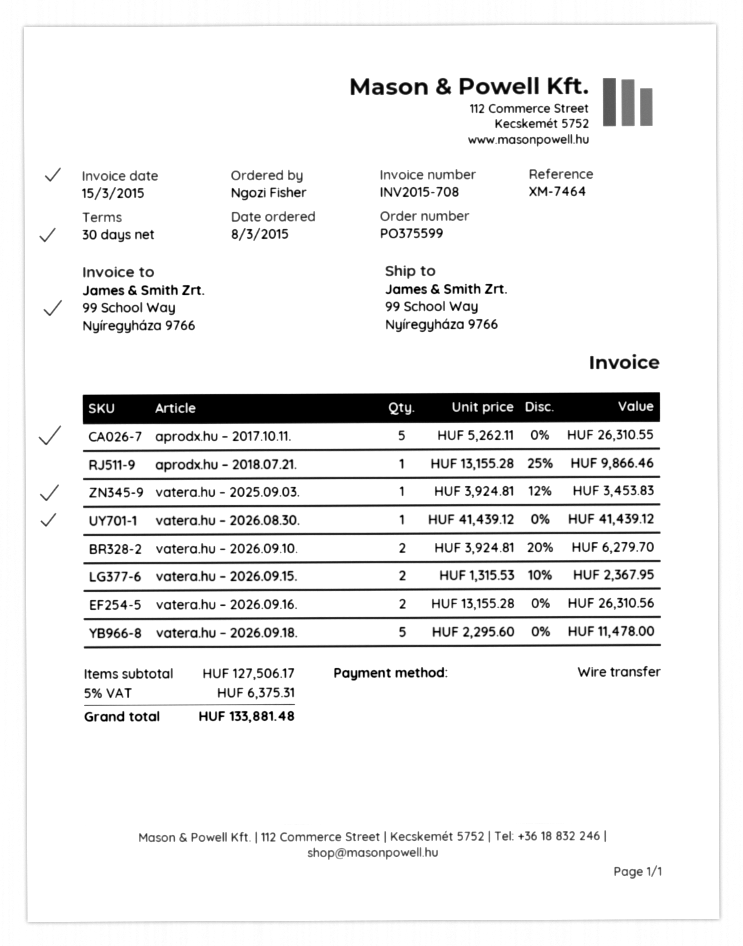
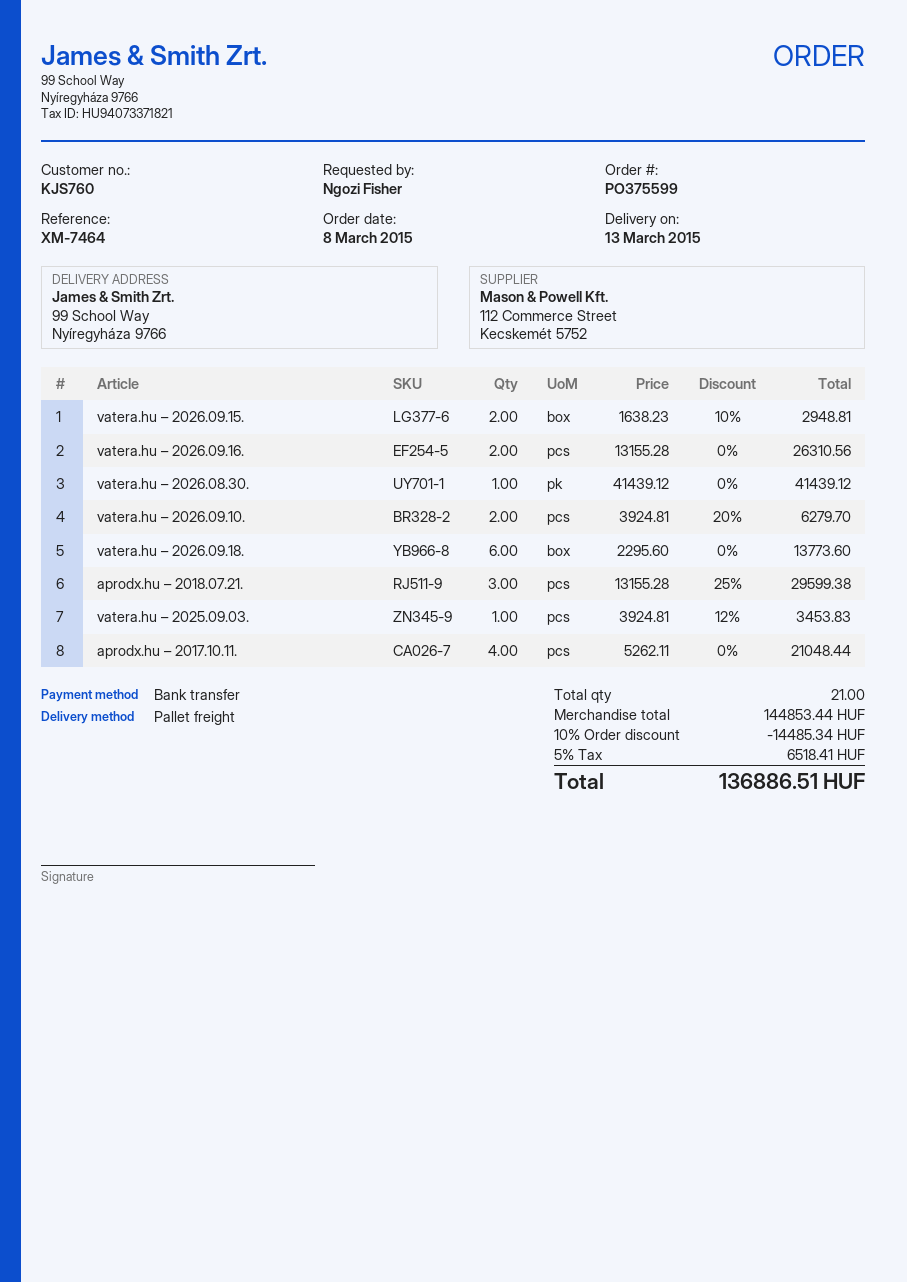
aprodx.hu – 2017.10.11.: 5 x 5262.11 = 26310.55 -> 4 x 5262.11 = 21048.44
aprodx.hu – 2018.07.21.: 1 x 13155.28 - 25% = 9866.46 -> 3 x 13155.28 - 25% = 29599.38
vatera.hu – 2026.09.15.: 2 x 1315.53 - 10% = 2367.95 -> 2 x 1638.23 - 10% = 2948.81
vatera.hu – 2026.09.18.: 5 x 2295.60 = 11478.00 -> 6 x 2295.60 = 13773.60
subtotal: 127506.17 -> 144853.44
discount: none -> 10% = 14485.34
tax: 5% = 6375.31 -> 5% = 6518.41
total: 133881.48 -> 136886.51

